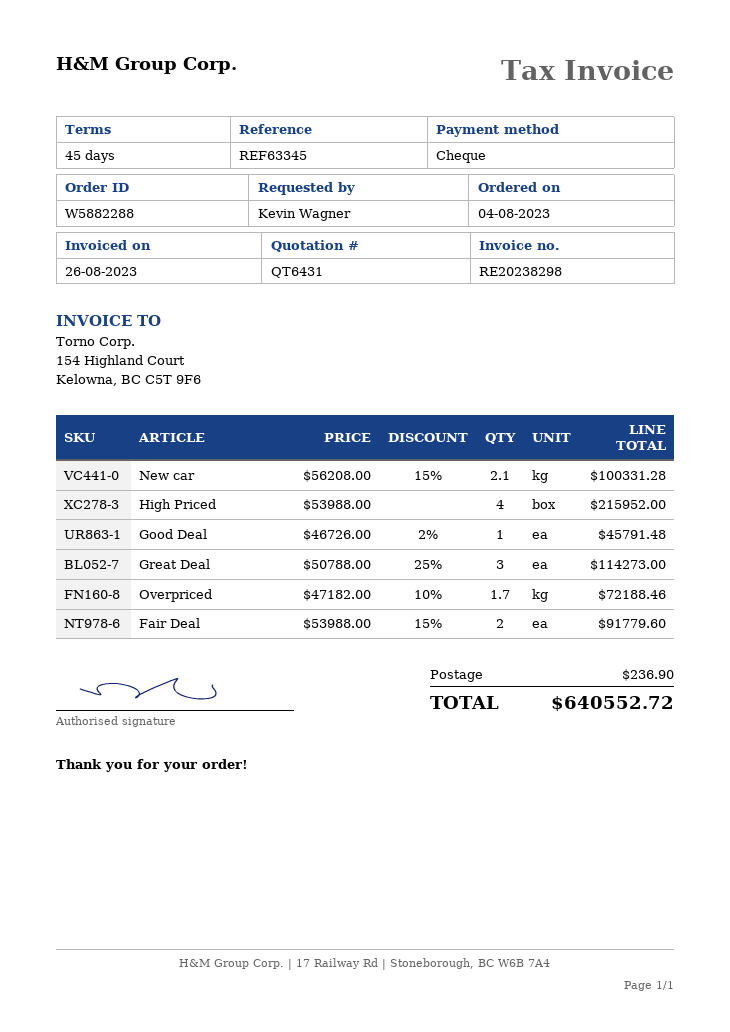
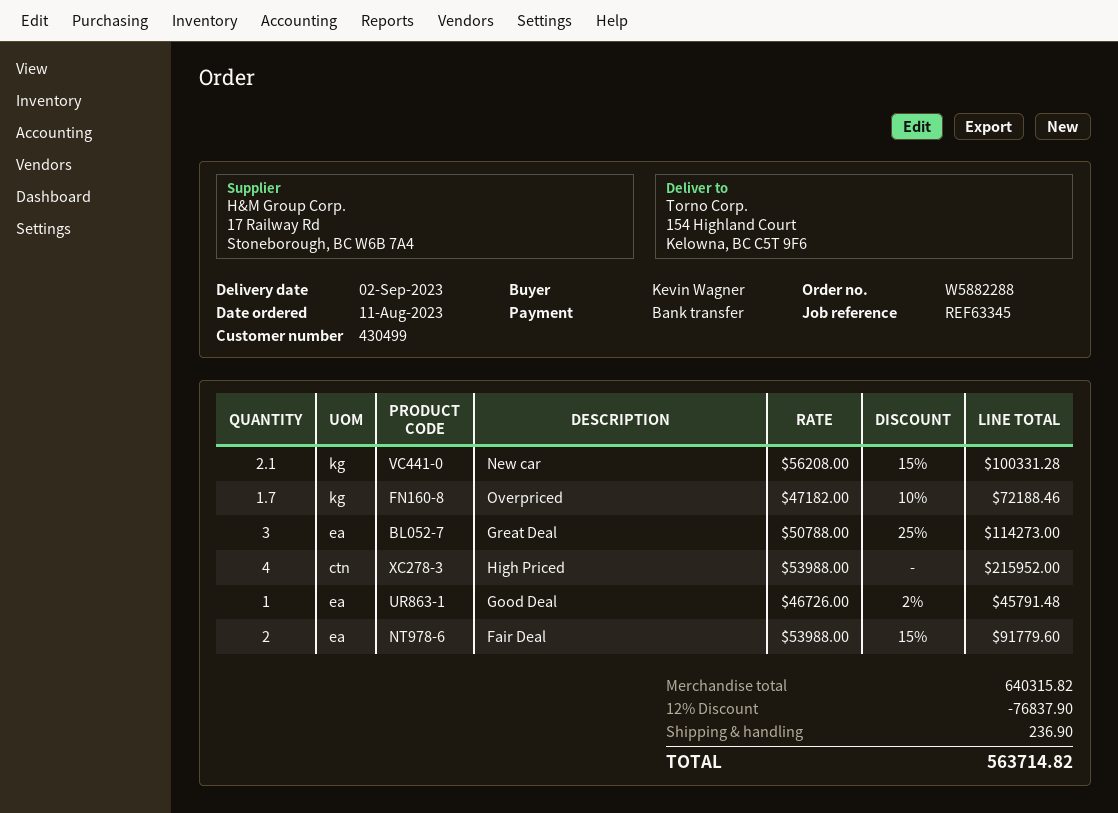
order date: 2023-08-04 -> 2023-08-11
payment method: cheque -> bank transfer
discount: none -> 12% = 76837.90
total: 640552.72 -> 563714.82

